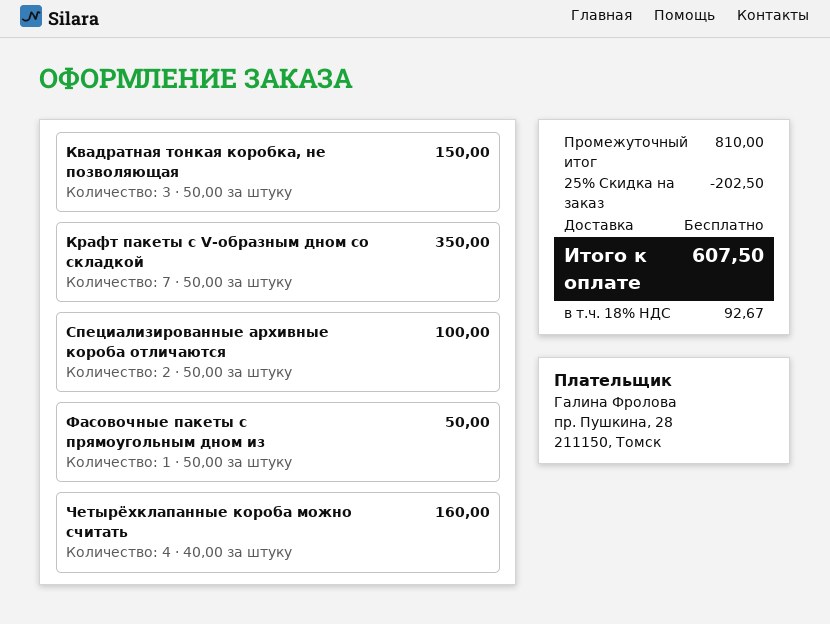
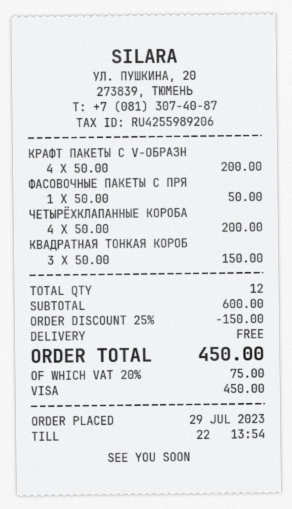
Крафт пакеты с V-образным дном со складкой: 7 x 50.00 = 350.00 -> 4 x 50.00 = 200.00
Специализированные архивные короба отличаются: 2 x 50.00 = 100.00 -> none
Четырёхклапанные короба можно считать: 4 x 40.00 = 160.00 -> 4 x 50.00 = 200.00
subtotal: 810.00 -> 600.00
discount: 25% = 202.50 -> 25% = 150.00
tax: 18% = 92.67 -> 20% = 75.00
total: 607.50 -> 450.00

